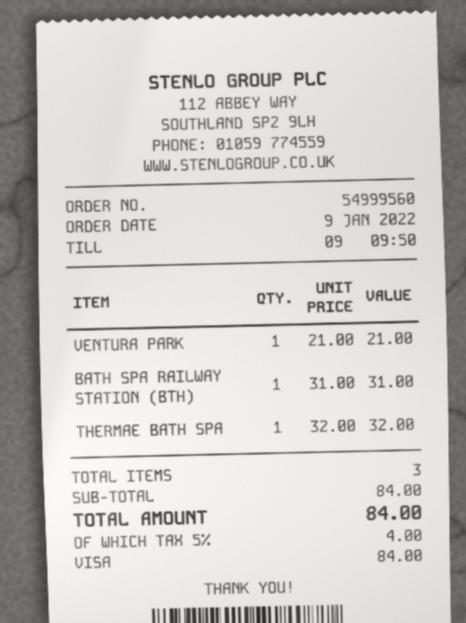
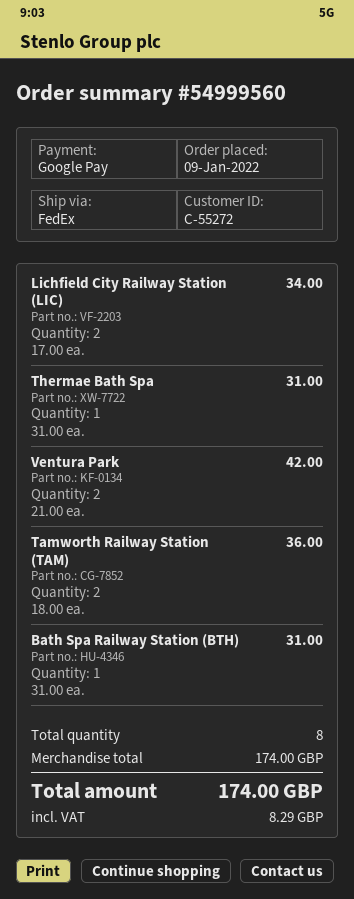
payment method: Visa -> Google Pay
VENTURA PARK: 1 x 21.00 = 21.00 -> 2 x 21.00 = 42.00
THERMAE BATH SPA: 1 x 32.00 = 32.00 -> 1 x 31.00 = 31.00
Lichfield City Railway Station (LIC): none -> 2 x 17.00 = 34.00
Tamworth Railway Station (TAM): none -> 2 x 18.00 = 36.00
total quantity: 3 -> 8
subtotal: 84.00 -> 174.00
tax: 4.00 -> 8.29
total: 84.00 -> 174.00

